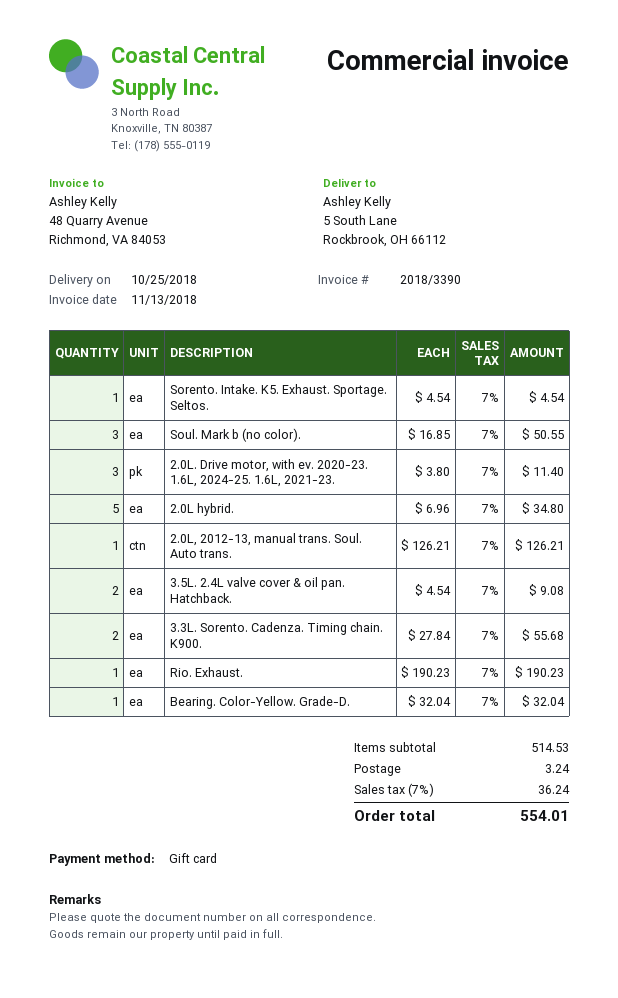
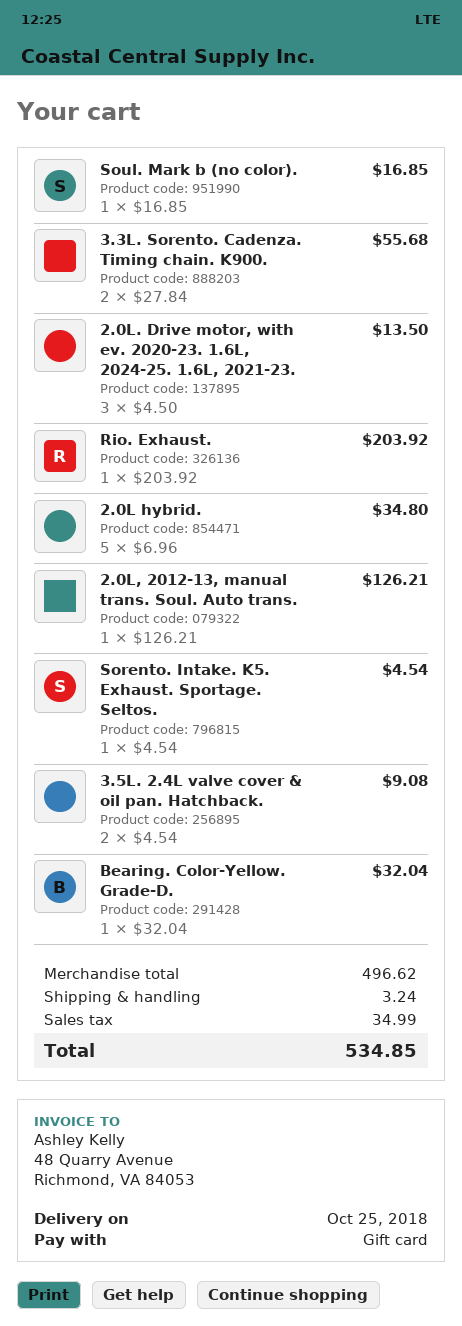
Soul. Mark b (no color).: 3 x 16.85 = 50.55 -> 1 x 16.85 = 16.85
2.0L. Drive motor, with ev. 2020-23. 1.6L, 2024-25. 1.6L, 2021-23.: 3 x 3.80 = 11.40 -> 3 x 4.50 = 13.50
Rio. Exhaust.: 1 x 190.23 = 190.23 -> 1 x 203.92 = 203.92
subtotal: 514.53 -> 496.62
tax: 36.24 -> 34.99
total: 554.01 -> 534.85

